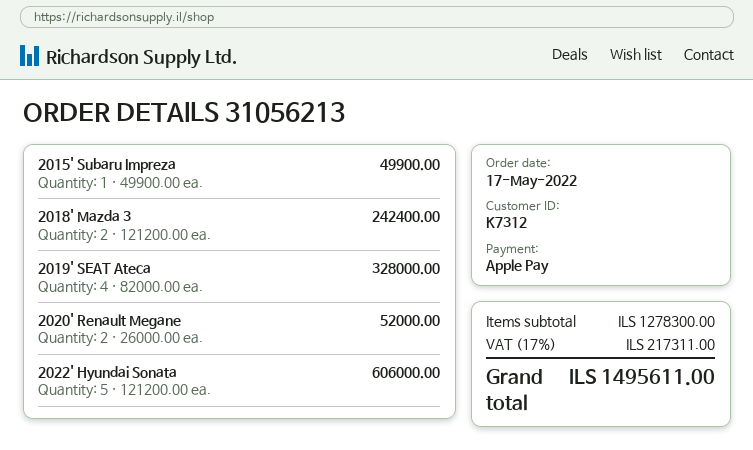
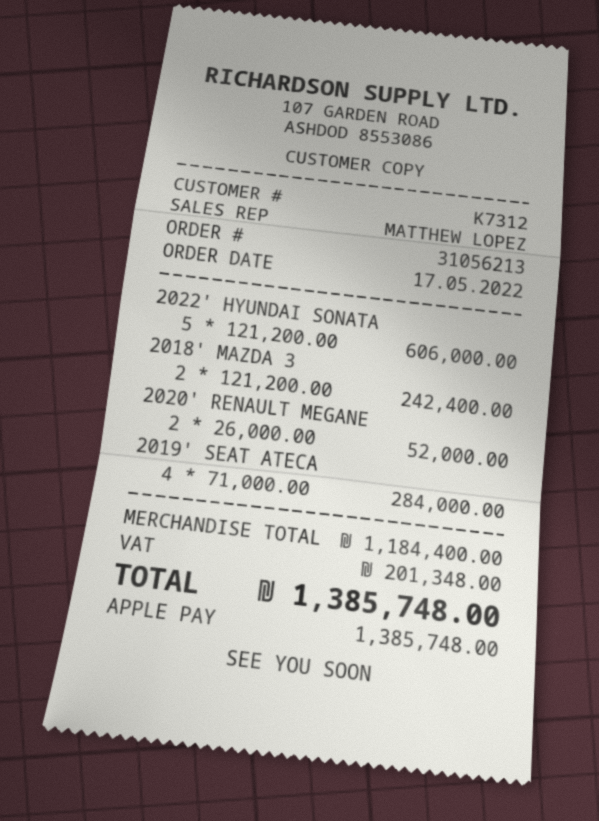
2015' Subaru Impreza: 1 x 49900.00 = 49900.00 -> none
2019' SEAT Ateca: 4 x 82000.00 = 328000.00 -> 4 x 71000.00 = 284000.00
subtotal: 1278300.00 -> 1184400.00
tax: 217311.00 -> 201348.00
total: 1495611.00 -> 1385748.00

